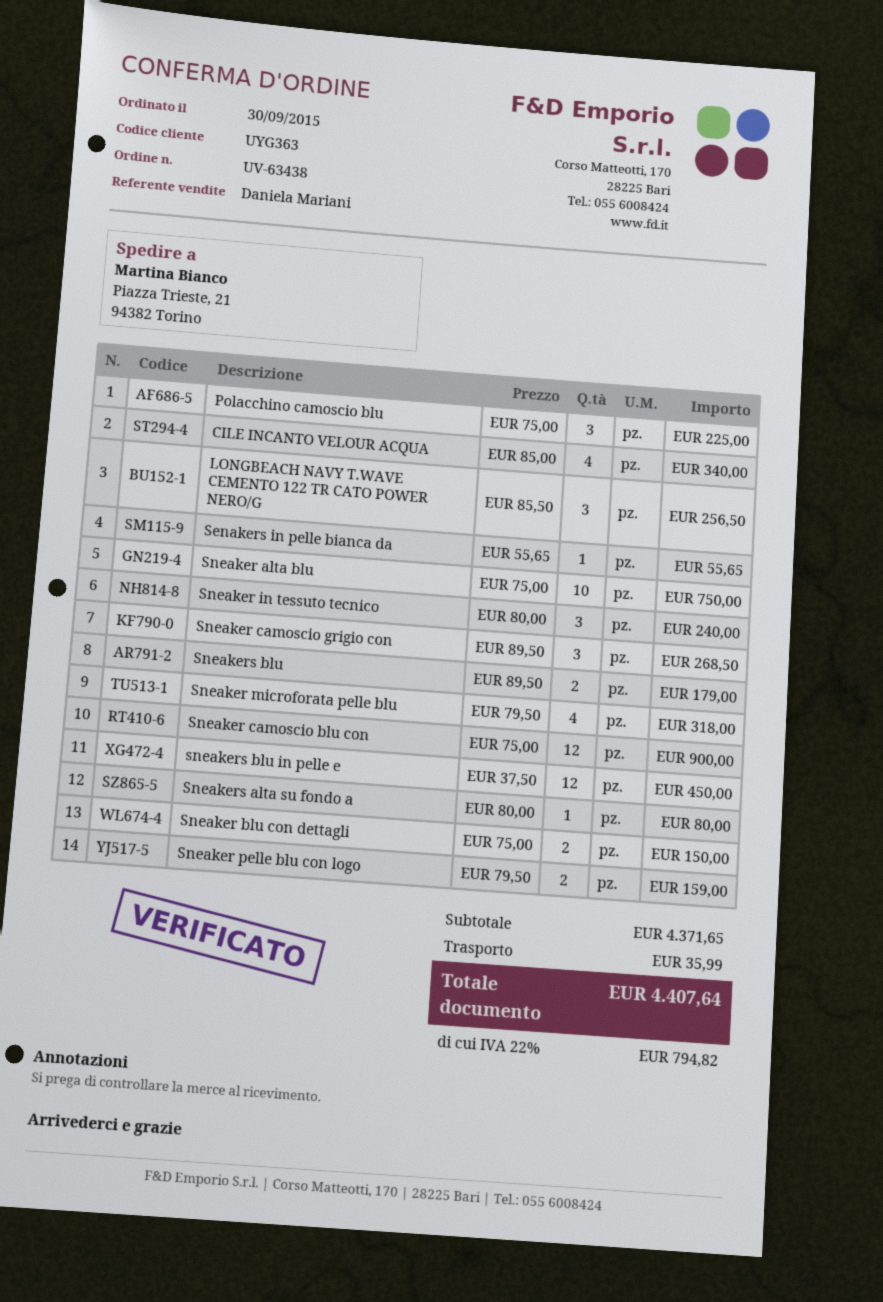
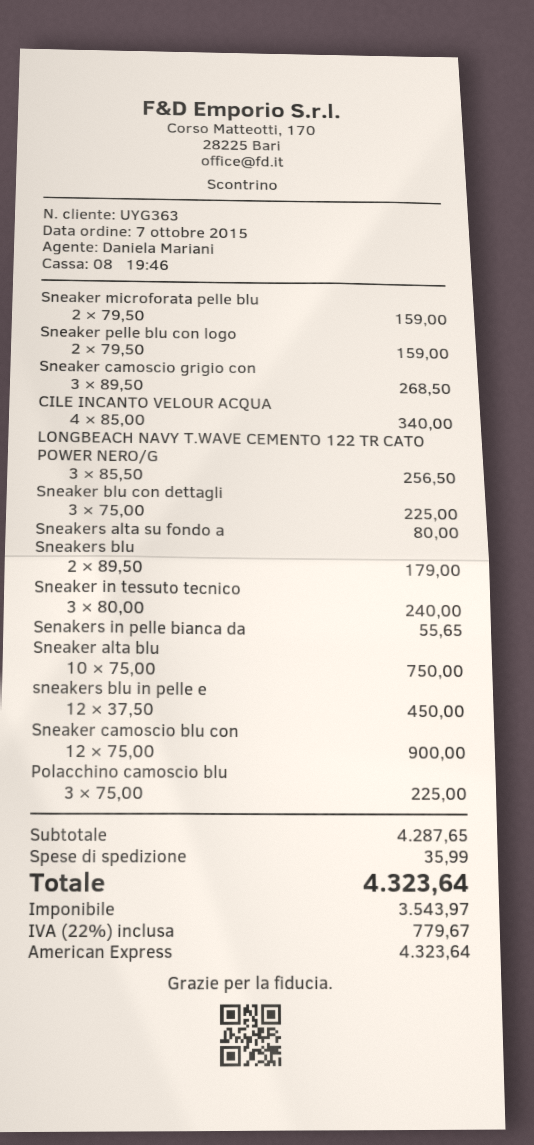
order date: 2015-09-30 -> 2015-10-07
Sneaker microforata pelle blu: 4 x 79.50 = 318.00 -> 2 x 79.50 = 159.00
Sneaker blu con dettagli: 2 x 75.00 = 150.00 -> 3 x 75.00 = 225.00
subtotal: 4371.65 -> 4287.65
tax: 22% = 794.82 -> 22% = 779.67
total: 4407.64 -> 4323.64

